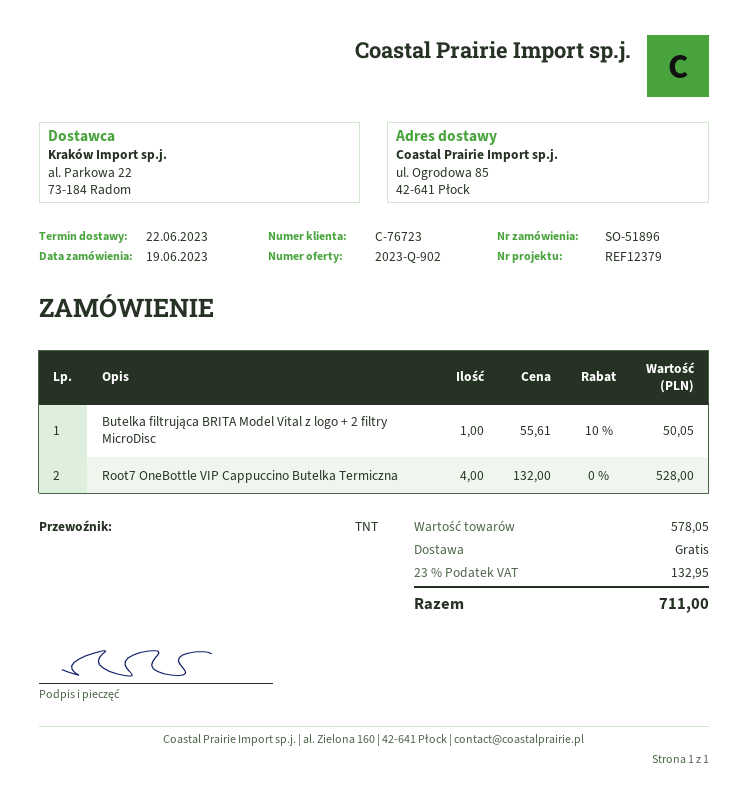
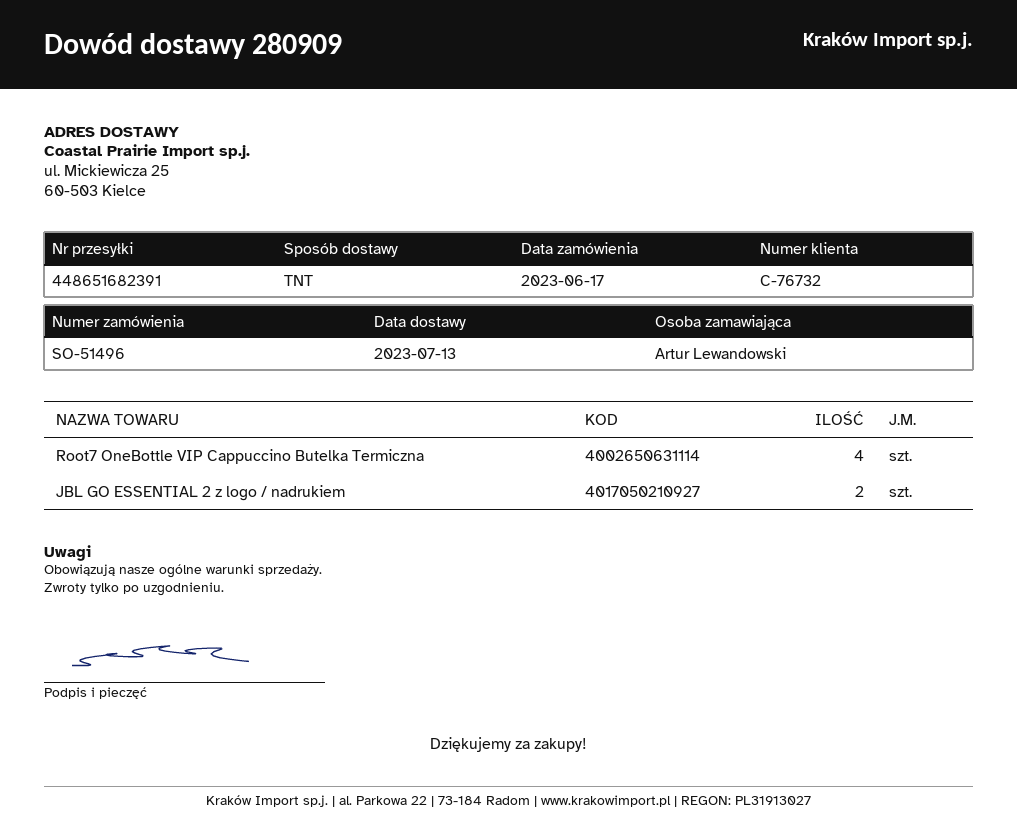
order number: SO-51896 -> SO-51496
order date: 2023-06-19 -> 2023-06-17
delivery date: 2023-06-22 -> 2023-07-13
customer number: C-76723 -> C-76732
ship to: ul. Ogrodowa 85, 42-641 Płock -> ul. Mickiewicza 25, 60-503 Kielce
Butelka filtrująca BRITA Model Vital z logo + 2 filtry MicroDisc: 1 -> none
JBL GO ESSENTIAL 2 z logo / nadrukiem: none -> 2

